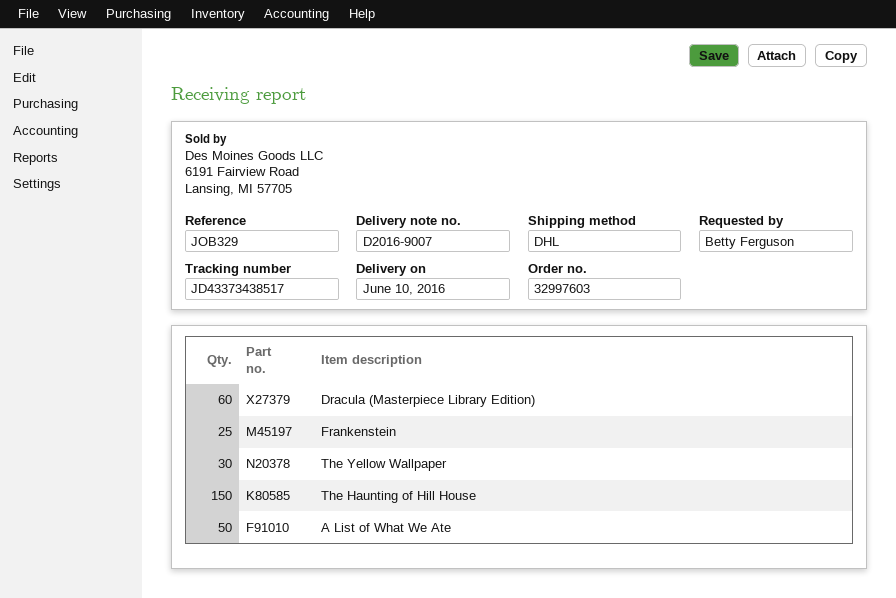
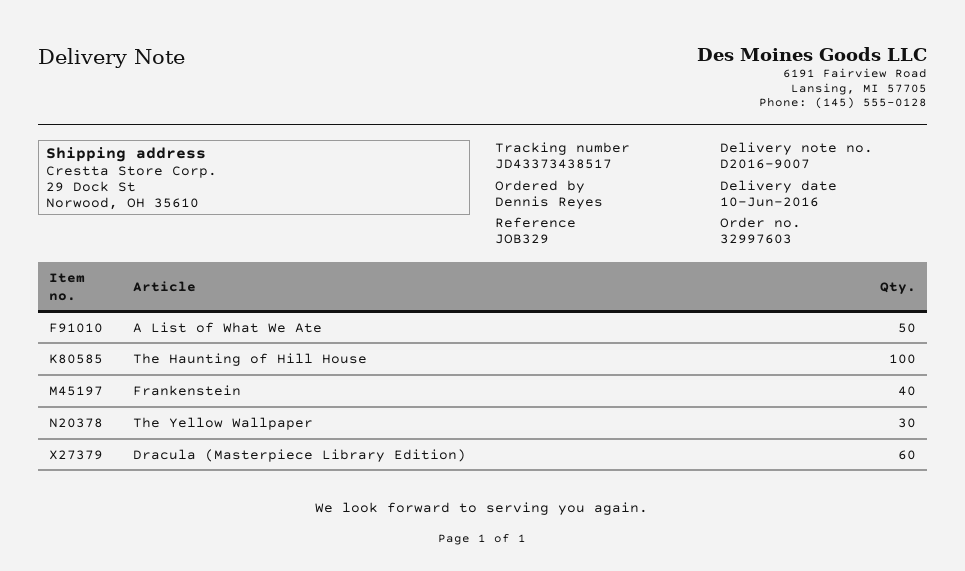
ordered by: Betty Ferguson -> Dennis Reyes
Frankenstein: 25 -> 40
The Haunting of Hill House: 150 -> 100

